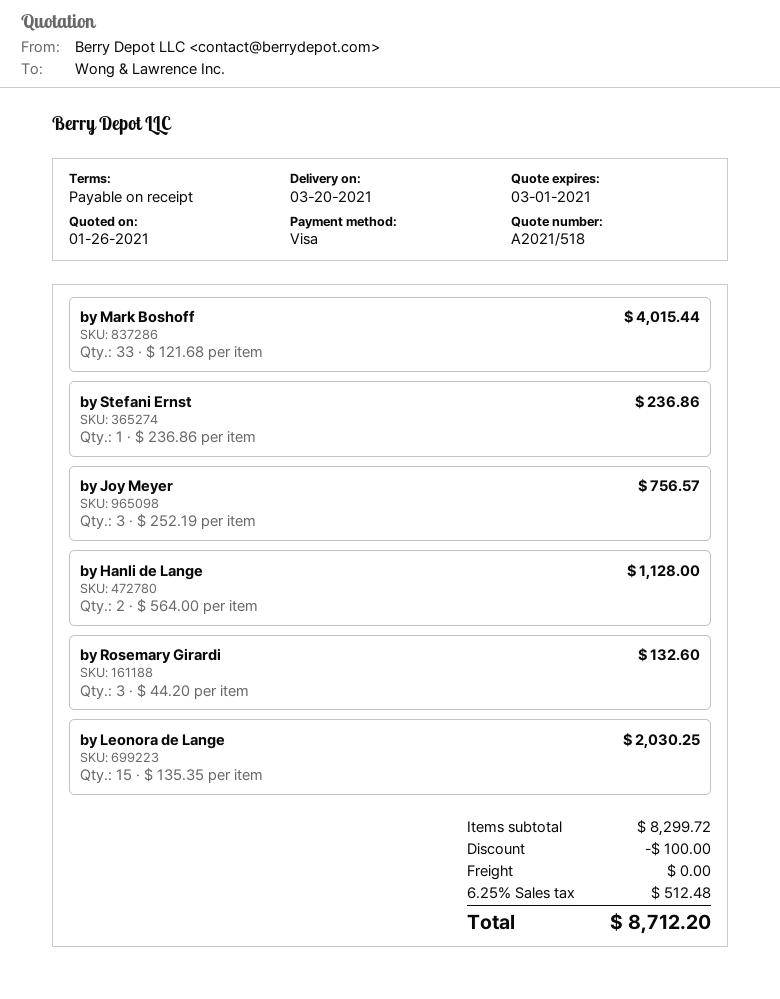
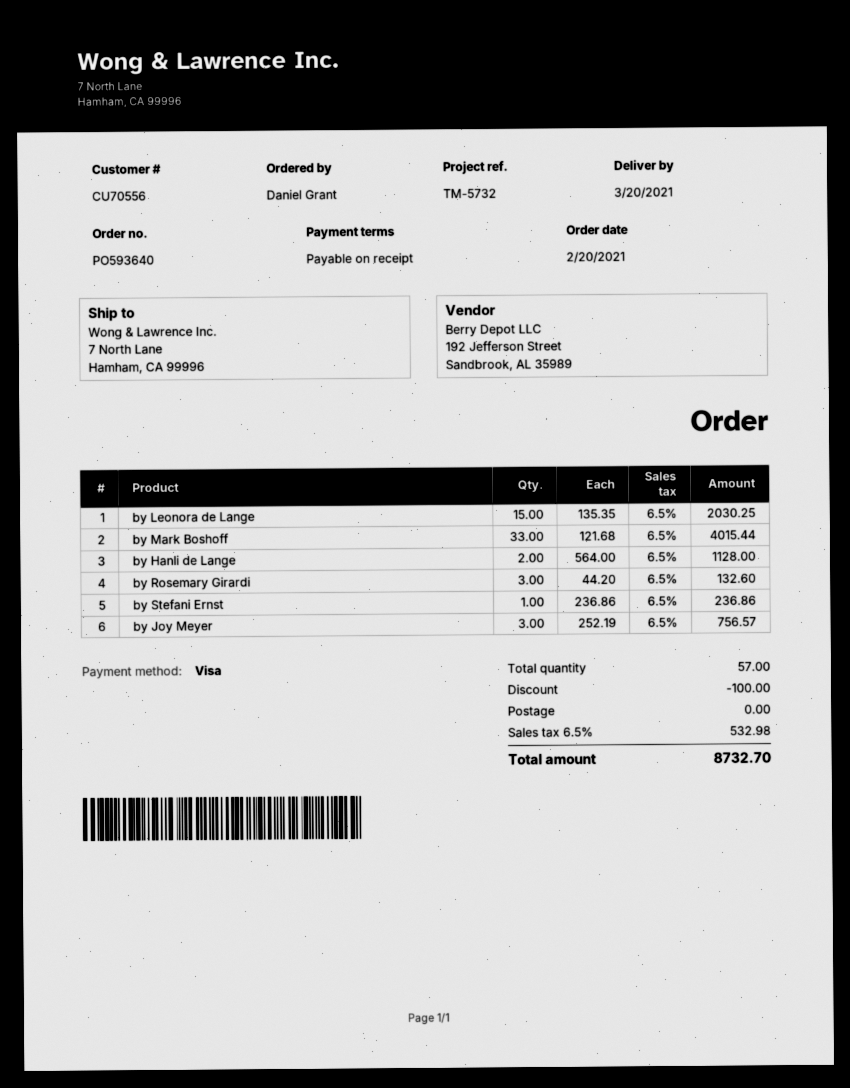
tax: 6.25% = 512.48 -> 6.5% = 532.98
total: 8712.20 -> 8732.70

